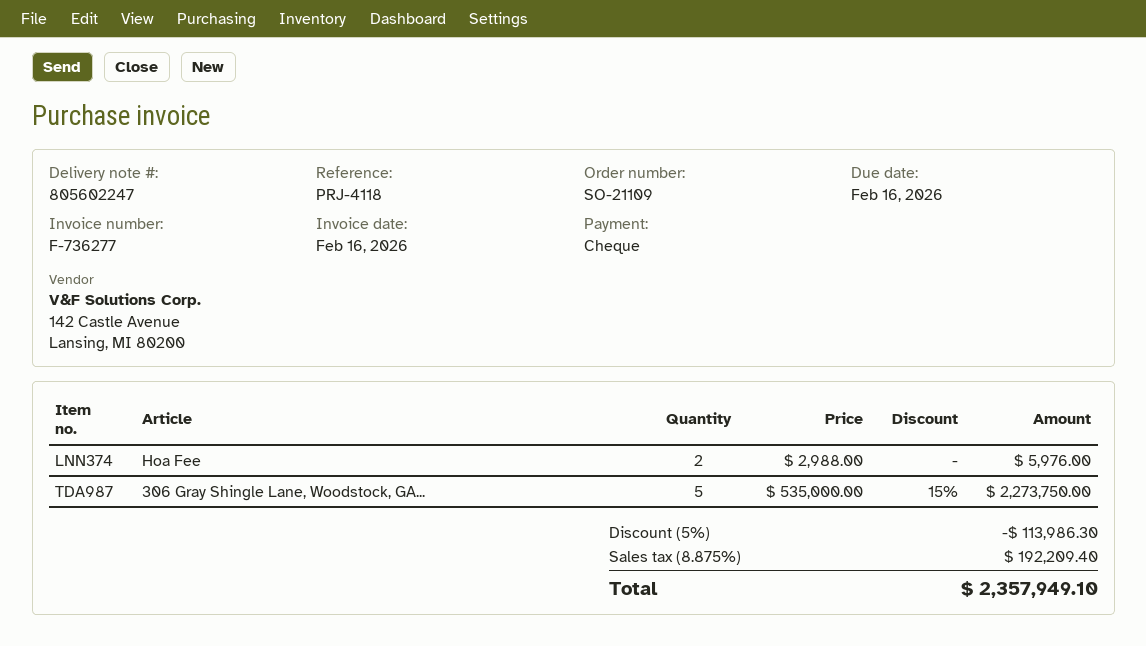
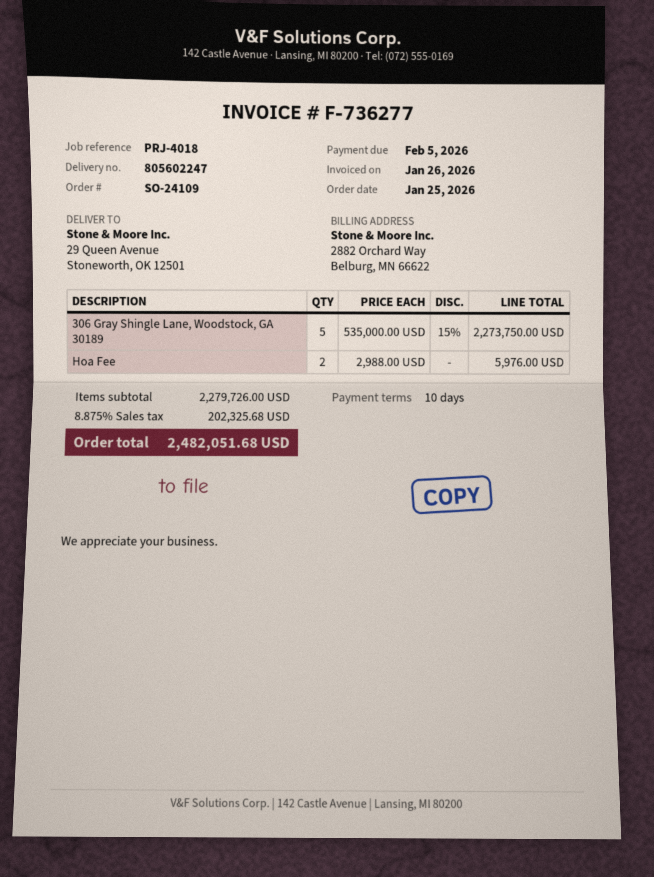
order number: SO-21109 -> SO-24109
invoice date: 2026-02-16 -> 2026-01-26
due date: 2026-02-16 -> 2026-02-05
reference: PRJ-4118 -> PRJ-4018
discount: 5% = 113986.30 -> none
tax: 8.875% = 192209.40 -> 8.875% = 202325.68
total: 2357949.10 -> 2482051.68

